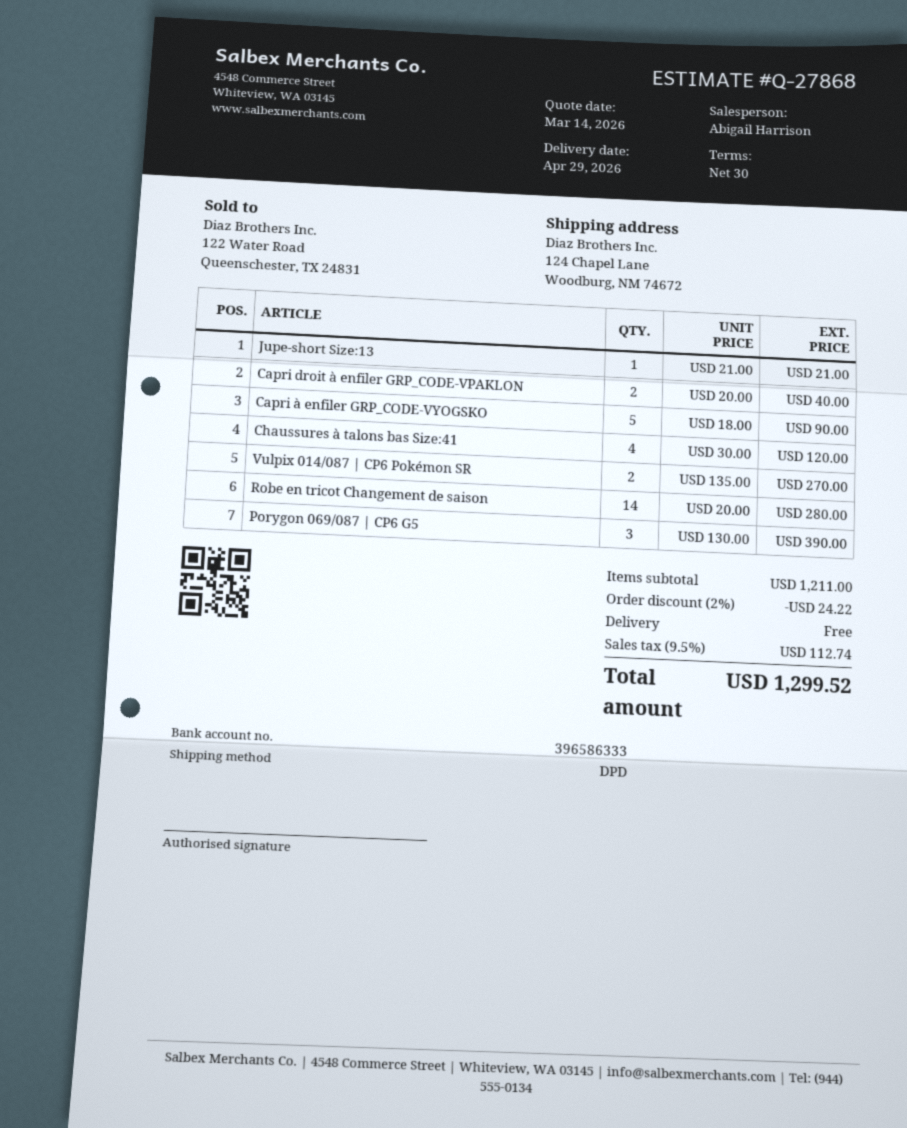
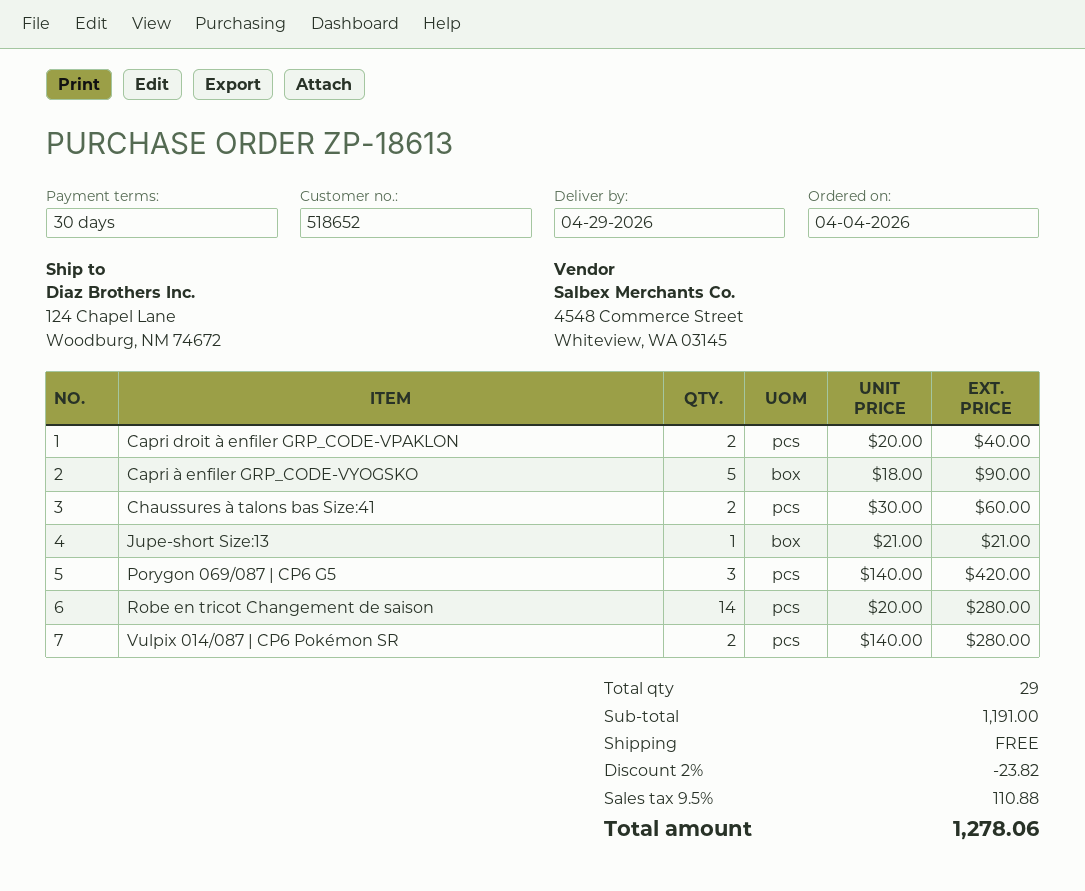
Chaussures à talons bas Size:41: 4 x 30.00 = 120.00 -> 2 x 30.00 = 60.00
Vulpix 014/087 | CP6 Pokémon SR: 2 x 135.00 = 270.00 -> 2 x 140.00 = 280.00
Porygon 069/087 | CP6 G5: 3 x 130.00 = 390.00 -> 3 x 140.00 = 420.00
subtotal: 1211.00 -> 1191.00
discount: 2% = 24.22 -> 2% = 23.82
tax: 9.5% = 112.74 -> 9.5% = 110.88
total: 1299.52 -> 1278.06

